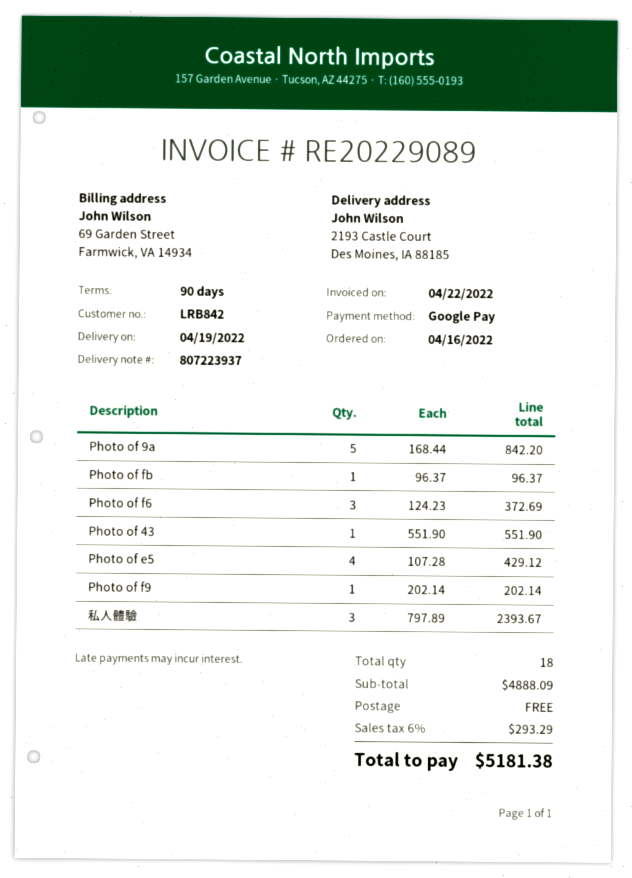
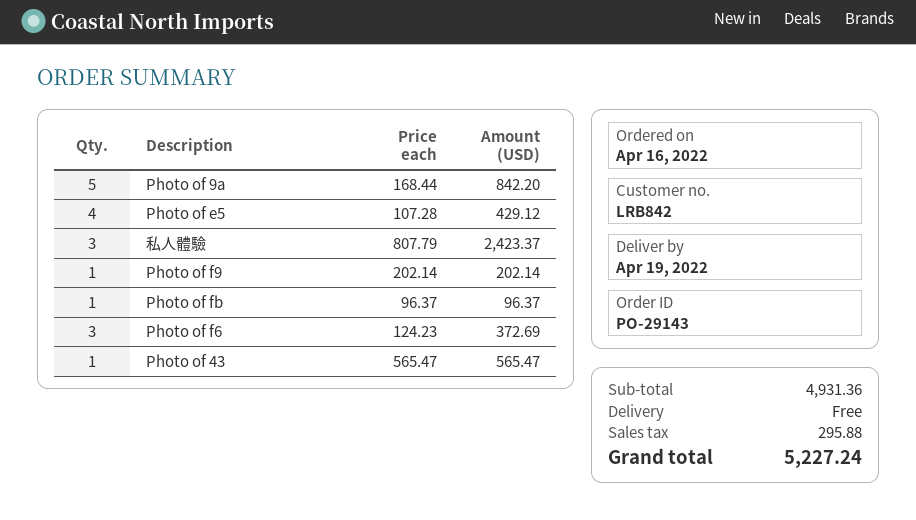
Photo of 43: 1 x 551.90 = 551.90 -> 1 x 565.47 = 565.47
私人體驗: 3 x 797.89 = 2393.67 -> 3 x 807.79 = 2423.37
subtotal: 4888.09 -> 4931.36
tax: 293.29 -> 295.88
total: 5181.38 -> 5227.24

